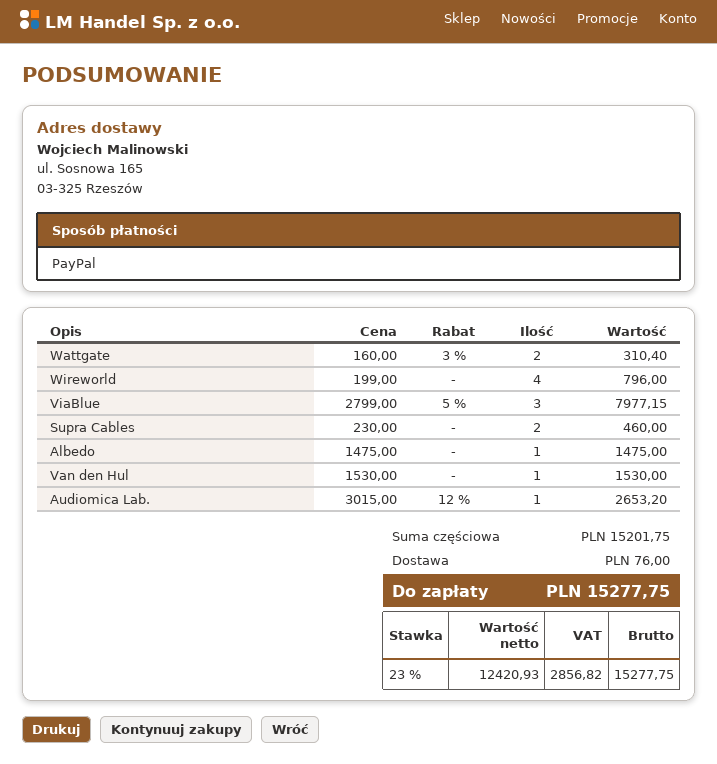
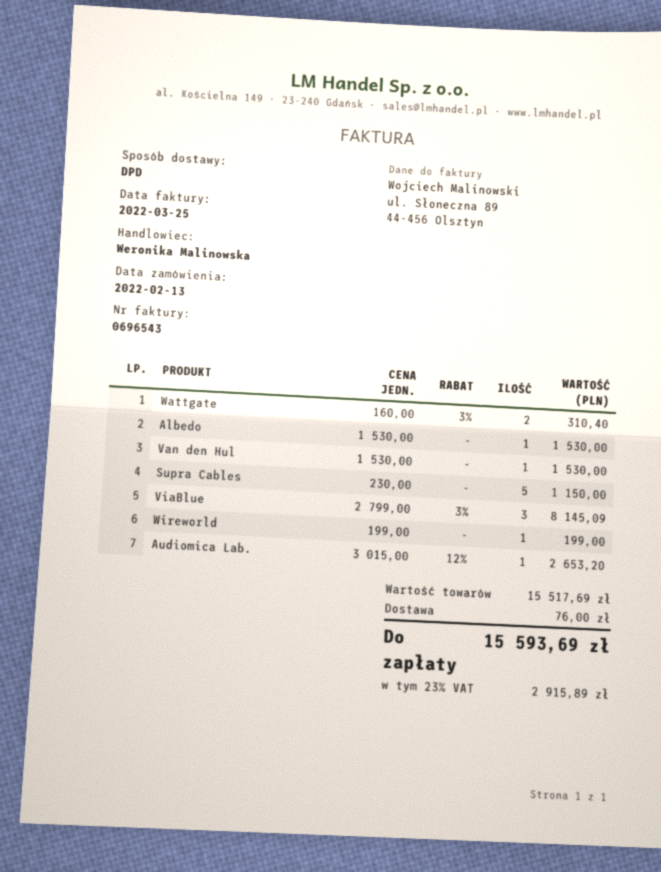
Wireworld: 4 x 199.00 = 796.00 -> 1 x 199.00 = 199.00
ViaBlue: 3 x 2799.00 - 5% = 7977.15 -> 3 x 2799.00 - 3% = 8145.09
Supra Cables: 2 x 230.00 = 460.00 -> 5 x 230.00 = 1150.00
Albedo: 1 x 1475.00 = 1475.00 -> 1 x 1530.00 = 1530.00
subtotal: 15201.75 -> 15517.69
tax: 23% = 2856.82 -> 23% = 2915.89
total: 15277.75 -> 15593.69

